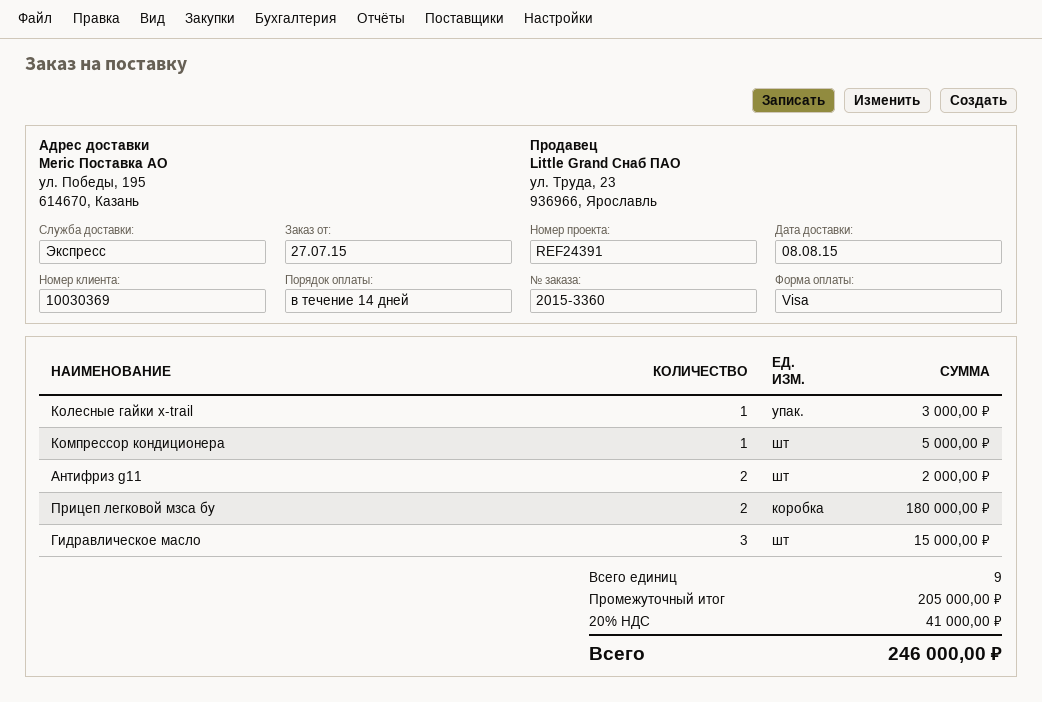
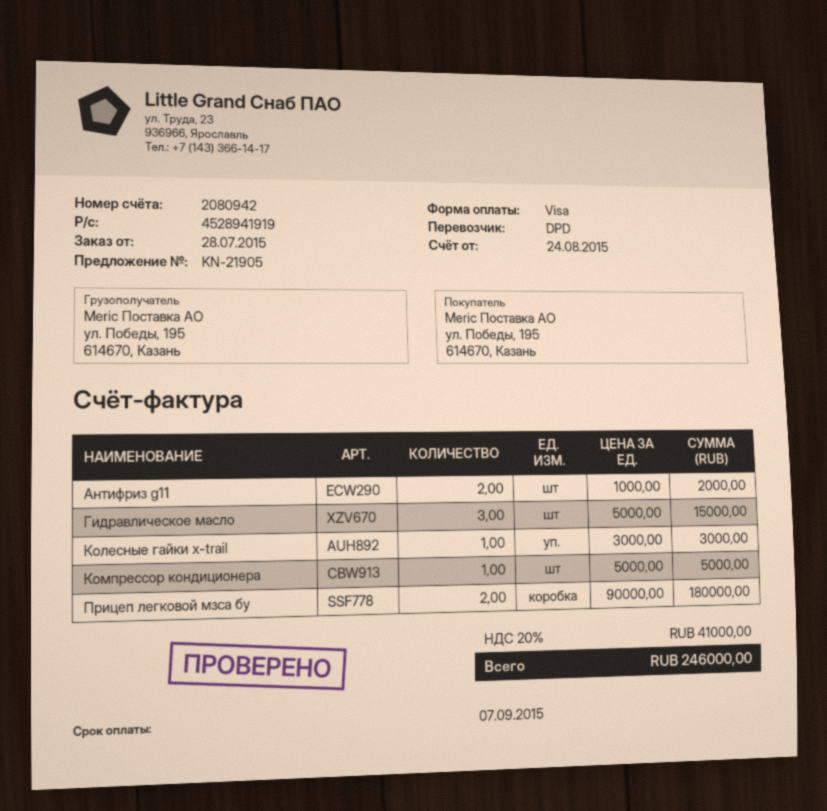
order date: 2015-07-27 -> 2015-07-28
shipping method: express -> DPD

